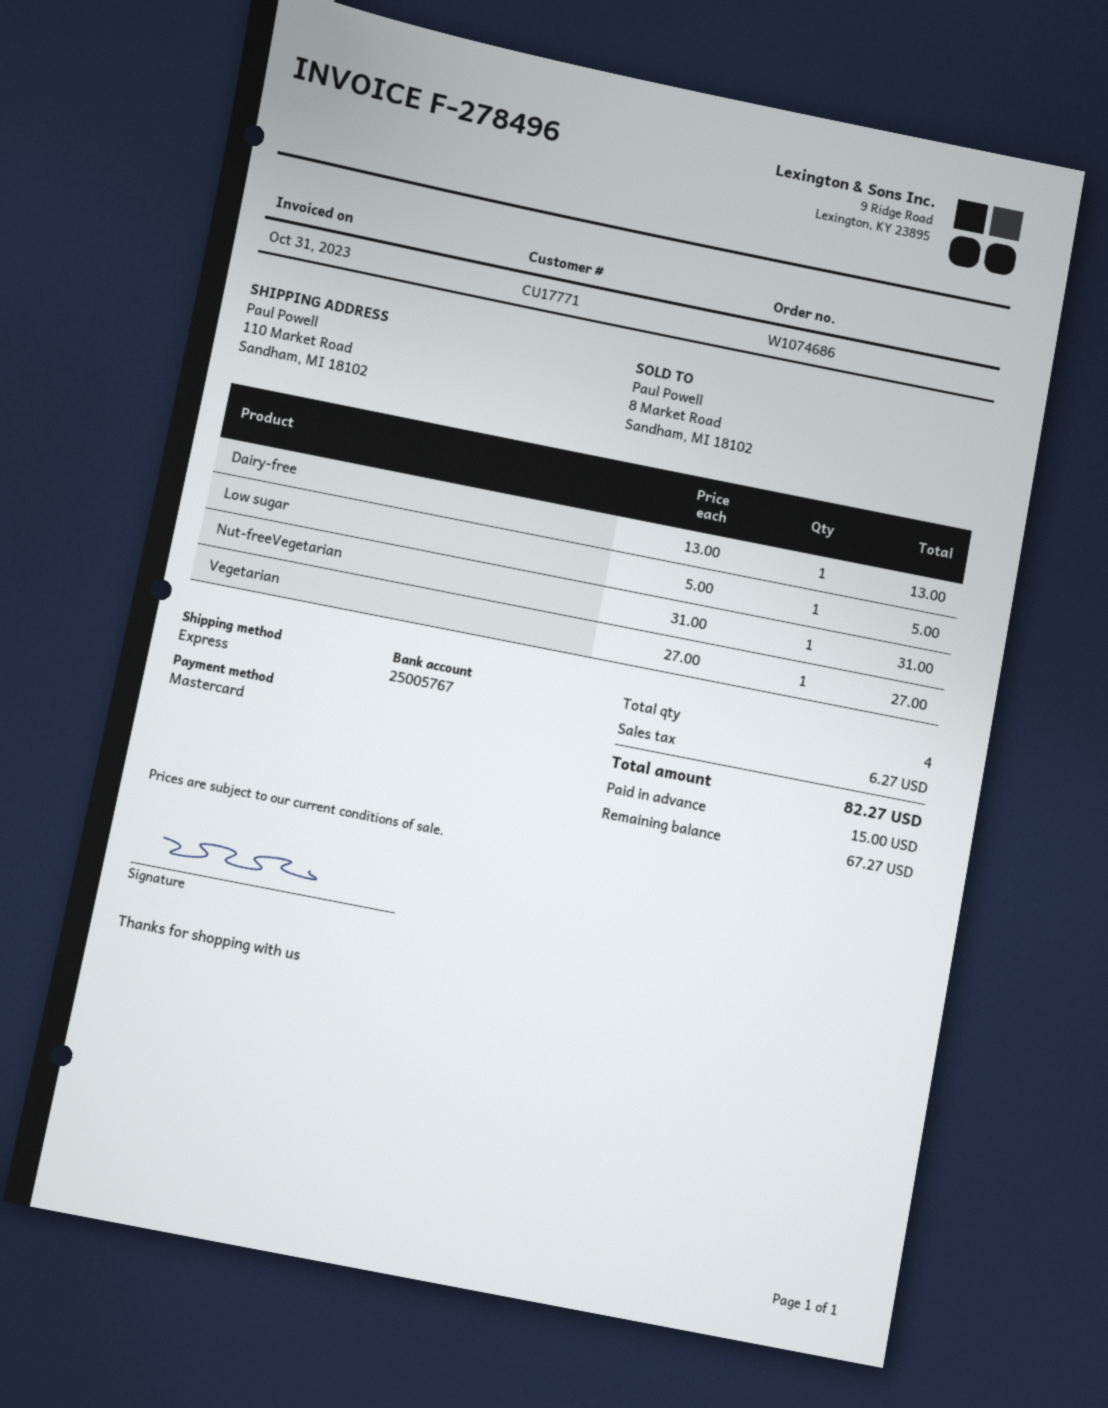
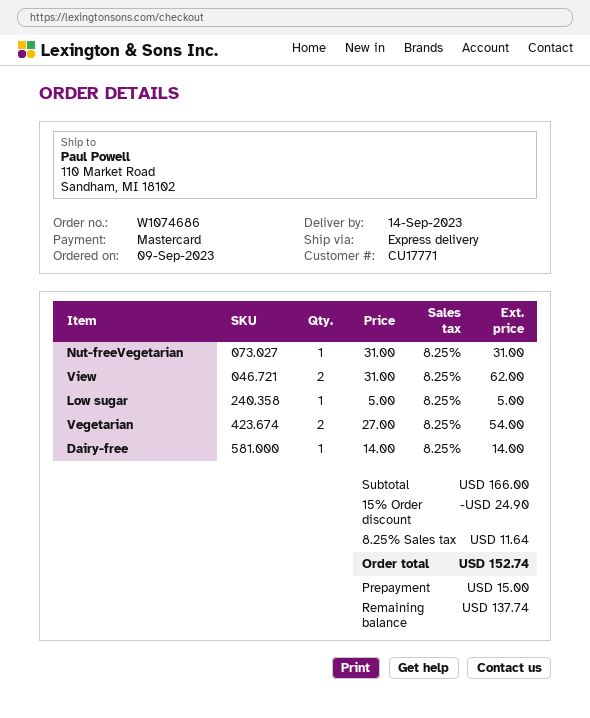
Dairy-free: 1 x 13.00 = 13.00 -> 1 x 14.00 = 14.00
Vegetarian: 1 x 27.00 = 27.00 -> 2 x 27.00 = 54.00
View: none -> 2 x 31.00 = 62.00
discount: none -> 15% = 24.90
tax: 6.27 -> 11.64
total: 82.27 -> 152.74
balance: 67.27 -> 137.74

